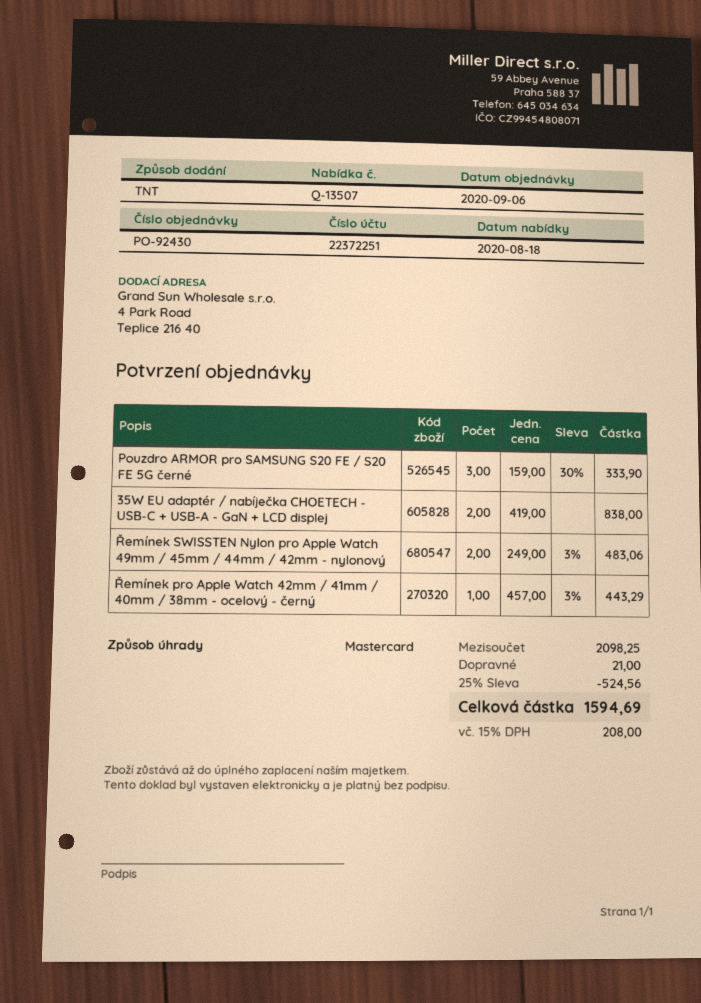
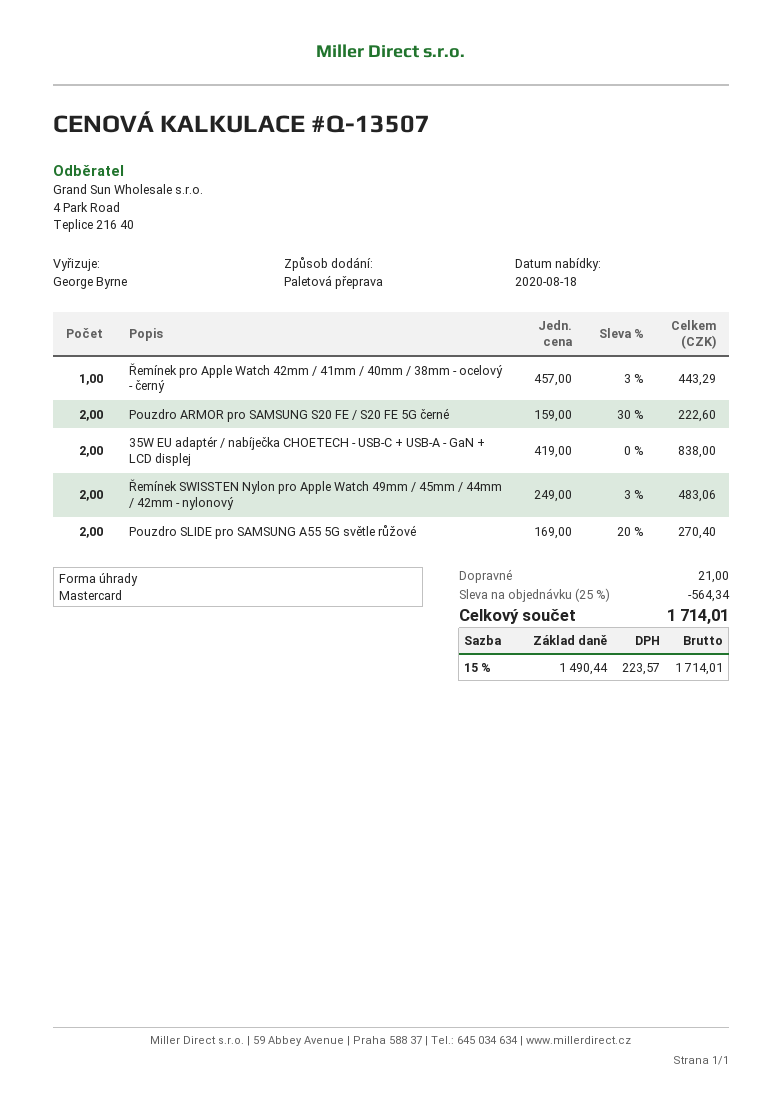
shipping method: TNT -> pallet freight
Pouzdro ARMOR pro SAMSUNG S20 FE / S20 FE 5G černé: 3 x 159.00 - 30% = 333.90 -> 2 x 159.00 - 30% = 222.60
Pouzdro SLIDE pro SAMSUNG A55 5G světle růžové: none -> 2 x 169.00 - 20% = 270.40
discount: 25% = 524.56 -> 25% = 564.34
tax: 15% = 208.00 -> 15% = 223.57
total: 1594.69 -> 1714.01

